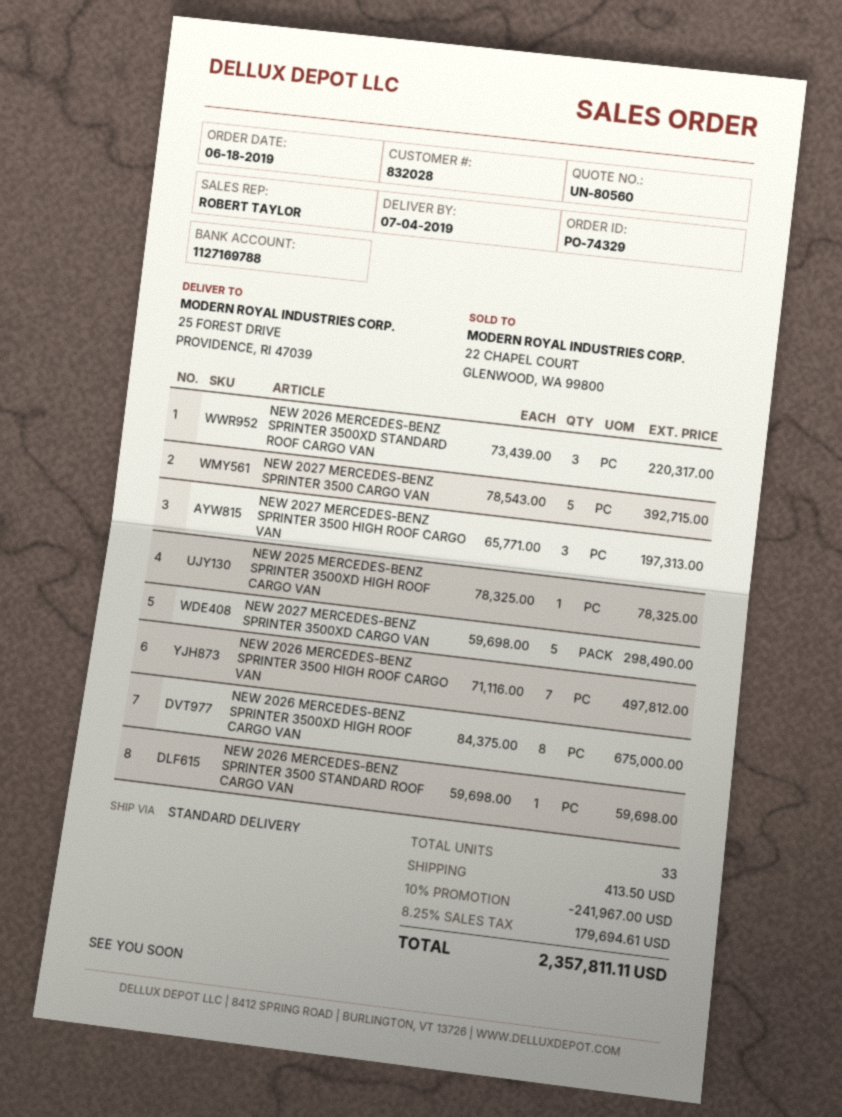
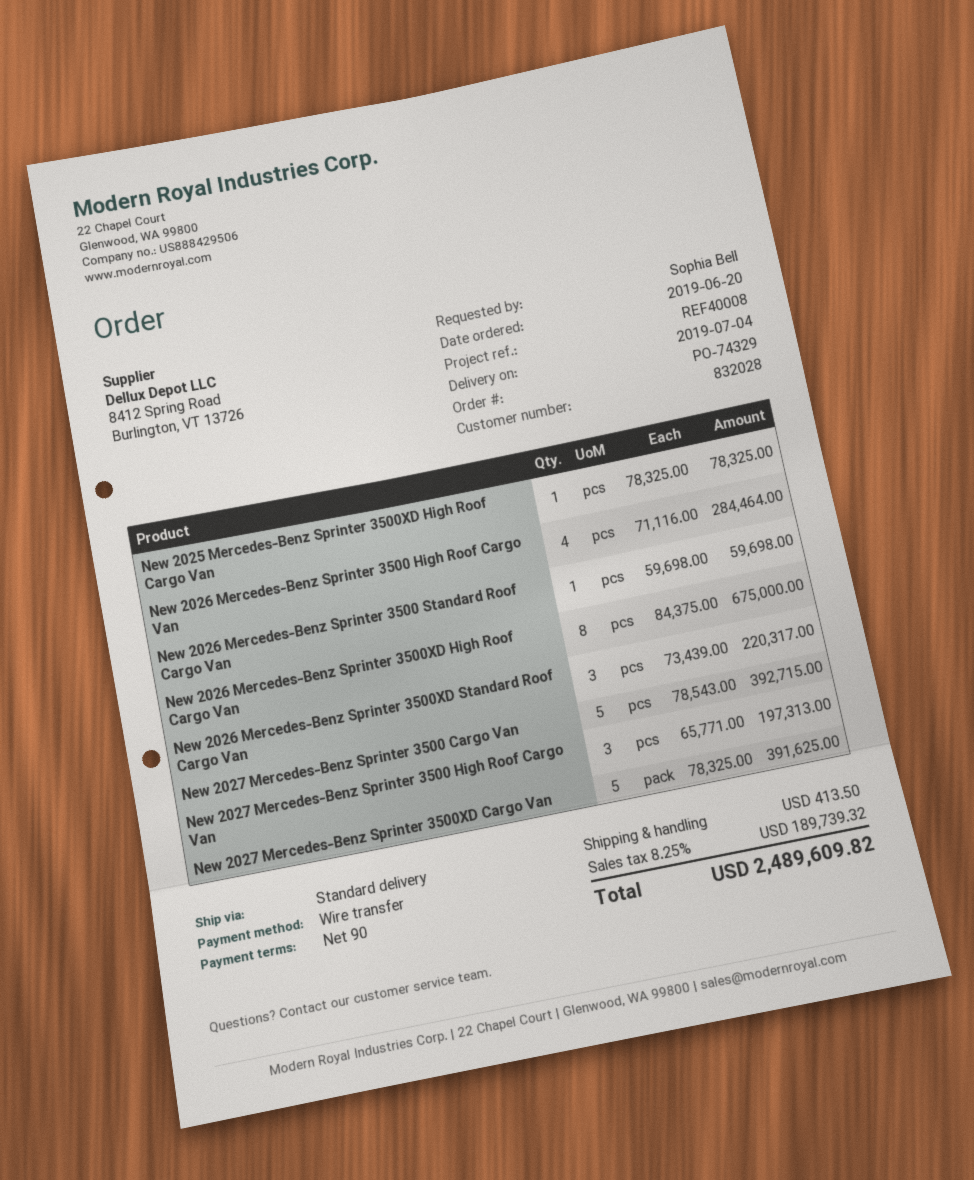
order date: 2019-06-18 -> 2019-06-20
NEW 2027 MERCEDES-BENZ SPRINTER 3500XD CARGO VAN: 5 x 59698.00 = 298490.00 -> 5 x 78325.00 = 391625.00
NEW 2026 MERCEDES-BENZ SPRINTER 3500 HIGH ROOF CARGO VAN: 7 x 71116.00 = 497812.00 -> 4 x 71116.00 = 284464.00
discount: 10% = 241967.00 -> none
tax: 8.25% = 179694.61 -> 8.25% = 189739.32
total: 2357811.11 -> 2489609.82

